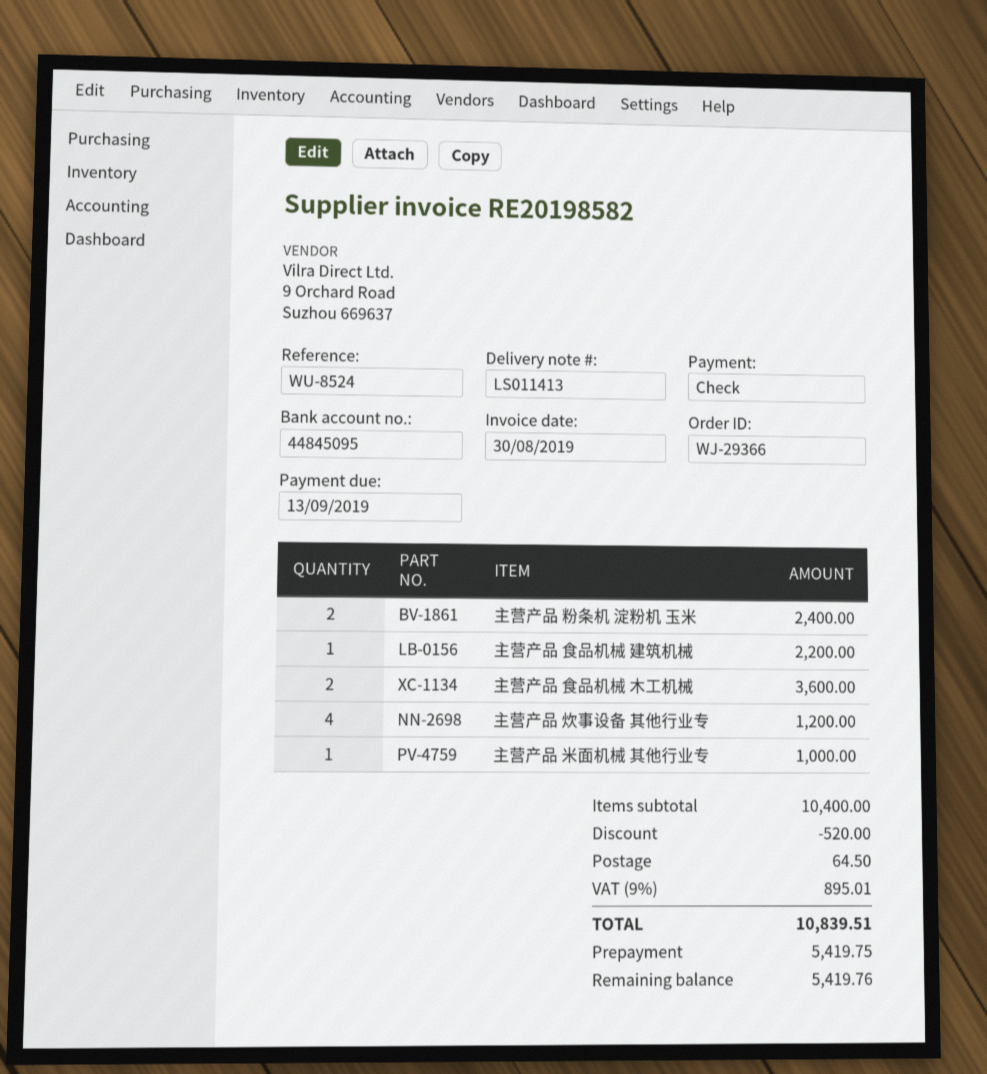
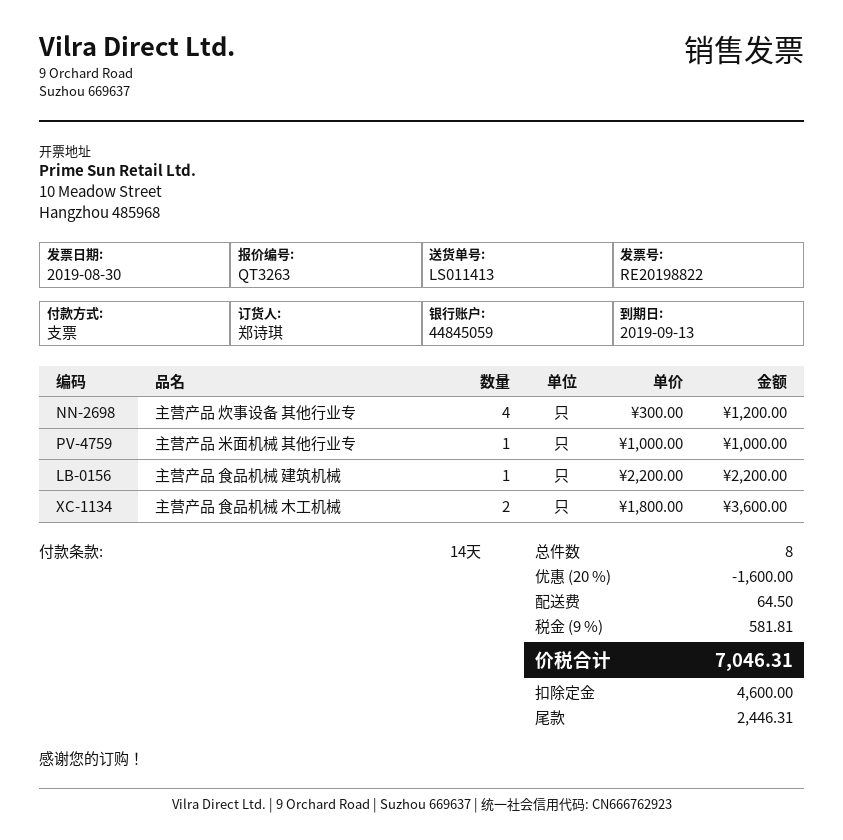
invoice number: RE20198582 -> RE20198822
bank account: 44845095 -> 44845059
主营产品 粉条机 淀粉机 玉米: 2 for 2400.00 -> none
discount: 520.00 -> 1600.00
tax: 9% = 895.01 -> 9% = 581.81
total: 10839.51 -> 7046.31
deposit: 5419.75 -> 4600.00
balance: 5419.76 -> 2446.31

